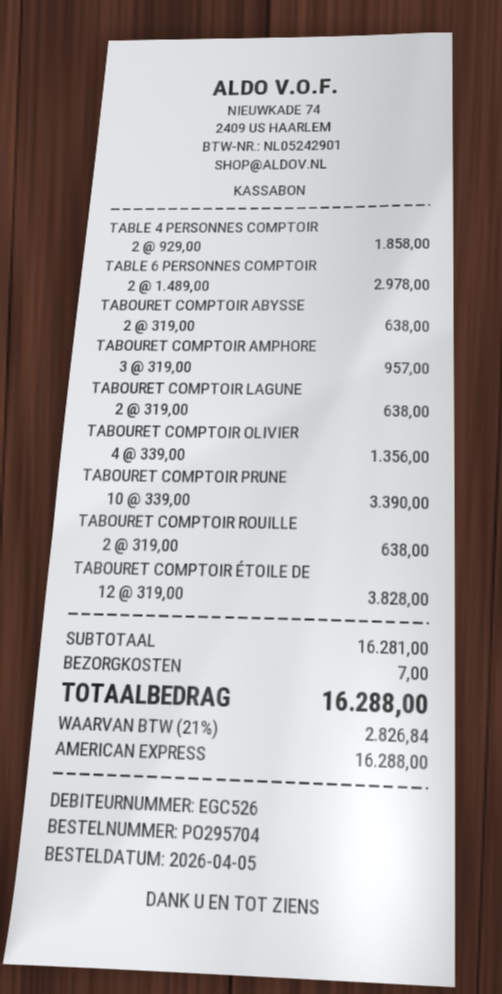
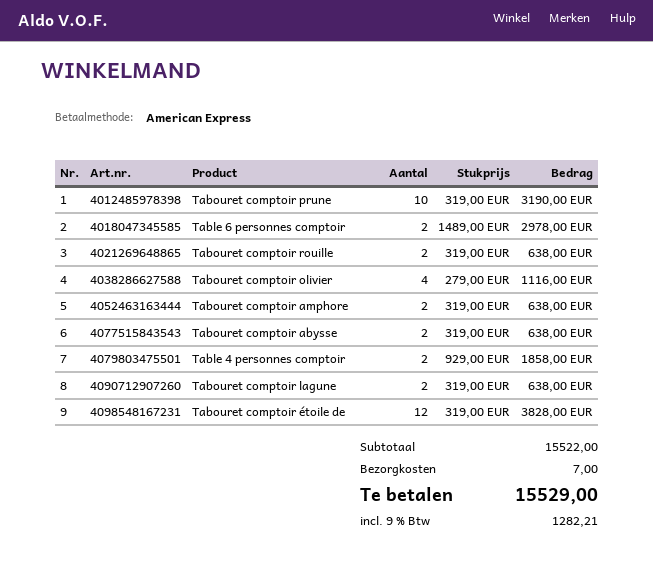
TABOURET COMPTOIR AMPHORE: 3 x 319.00 = 957.00 -> 2 x 319.00 = 638.00
TABOURET COMPTOIR OLIVIER: 4 x 339.00 = 1356.00 -> 4 x 279.00 = 1116.00
TABOURET COMPTOIR PRUNE: 10 x 339.00 = 3390.00 -> 10 x 319.00 = 3190.00
subtotal: 16281.00 -> 15522.00
tax: 21% = 2826.84 -> 9% = 1282.21
total: 16288.00 -> 15529.00

